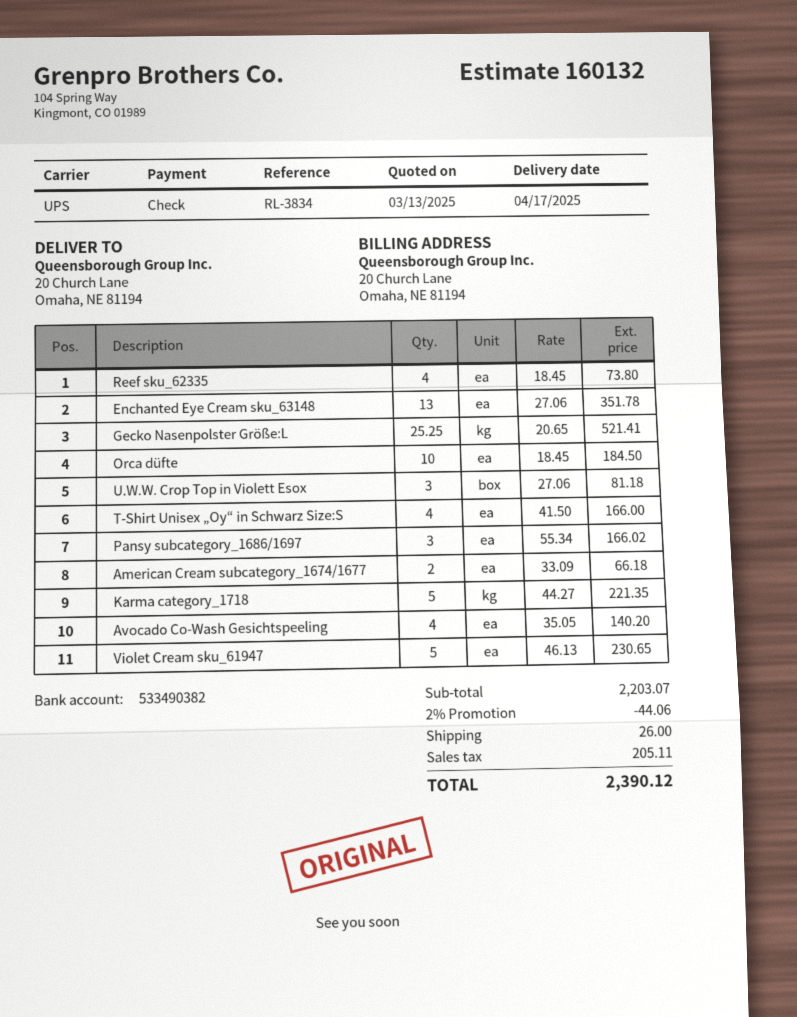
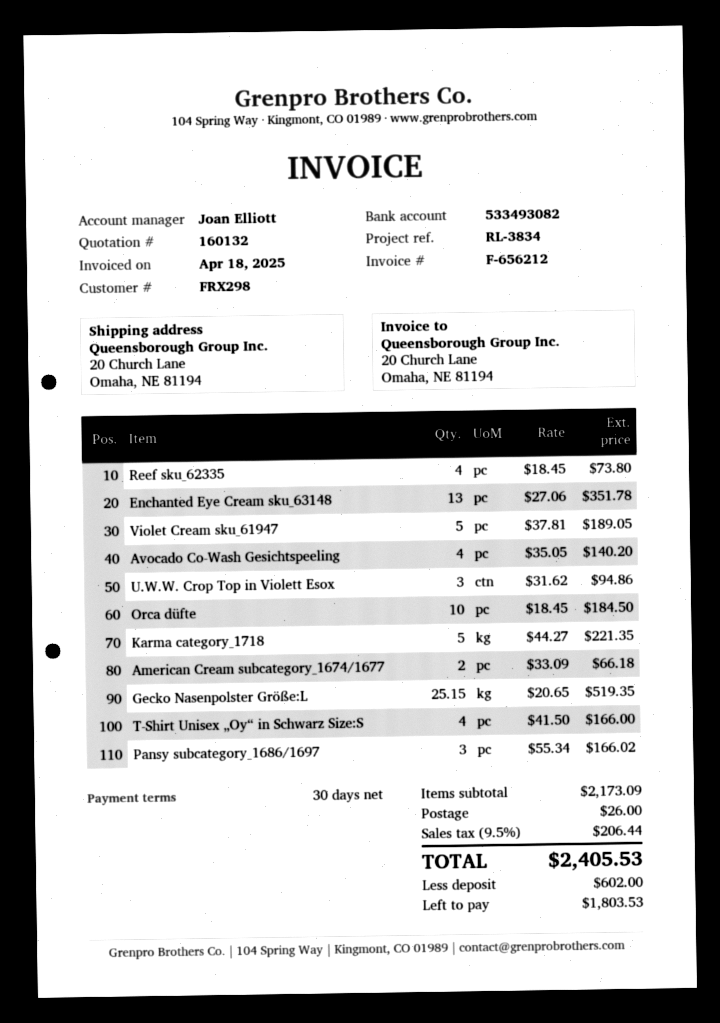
bank account: 533490382 -> 533493082
Gecko Nasenpolster Größe:L: 25.25 x 20.65 = 521.41 -> 25.15 x 20.65 = 519.35
U.W.W. Crop Top in Violett Esox: 3 x 27.06 = 81.18 -> 3 x 31.62 = 94.86
Violet Cream sku_61947: 5 x 46.13 = 230.65 -> 5 x 37.81 = 189.05
subtotal: 2203.07 -> 2173.09
discount: 2% = 44.06 -> none
tax: 205.11 -> 206.44
total: 2390.12 -> 2405.53

